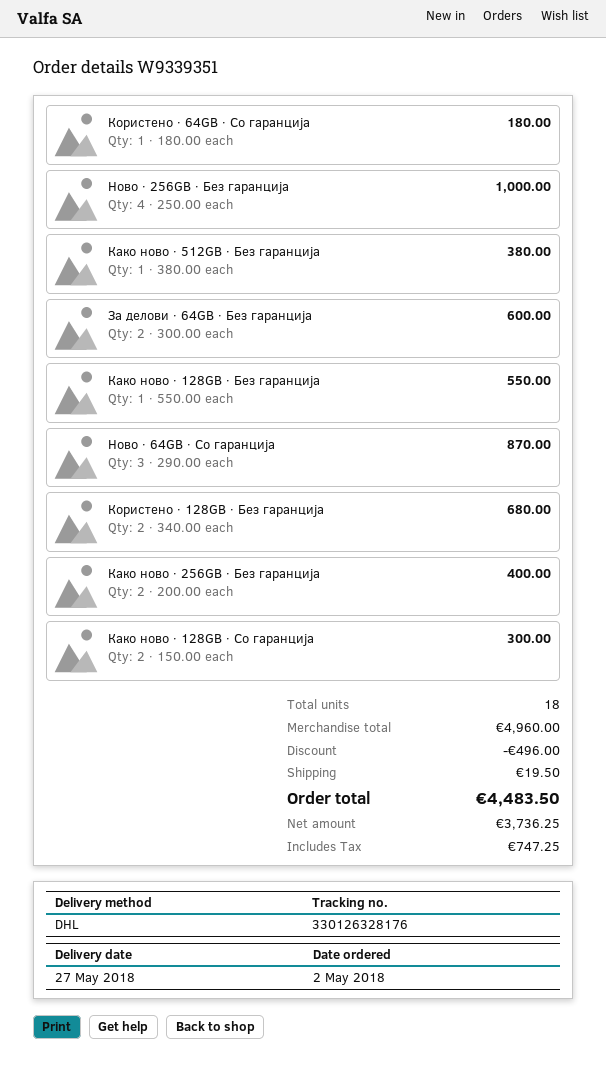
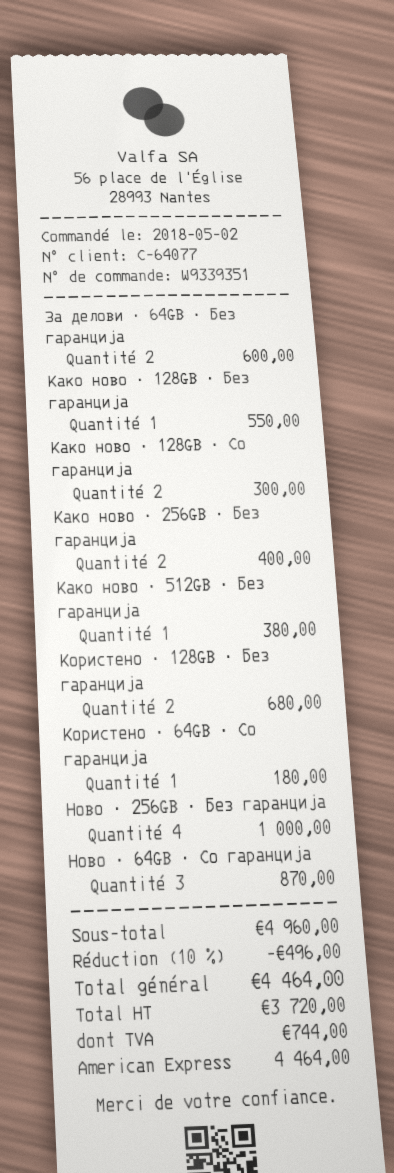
shipping: 19.50 -> none
net: 3736.25 -> 3720.00
tax: 747.25 -> 744.00
total: 4483.50 -> 4464.00

